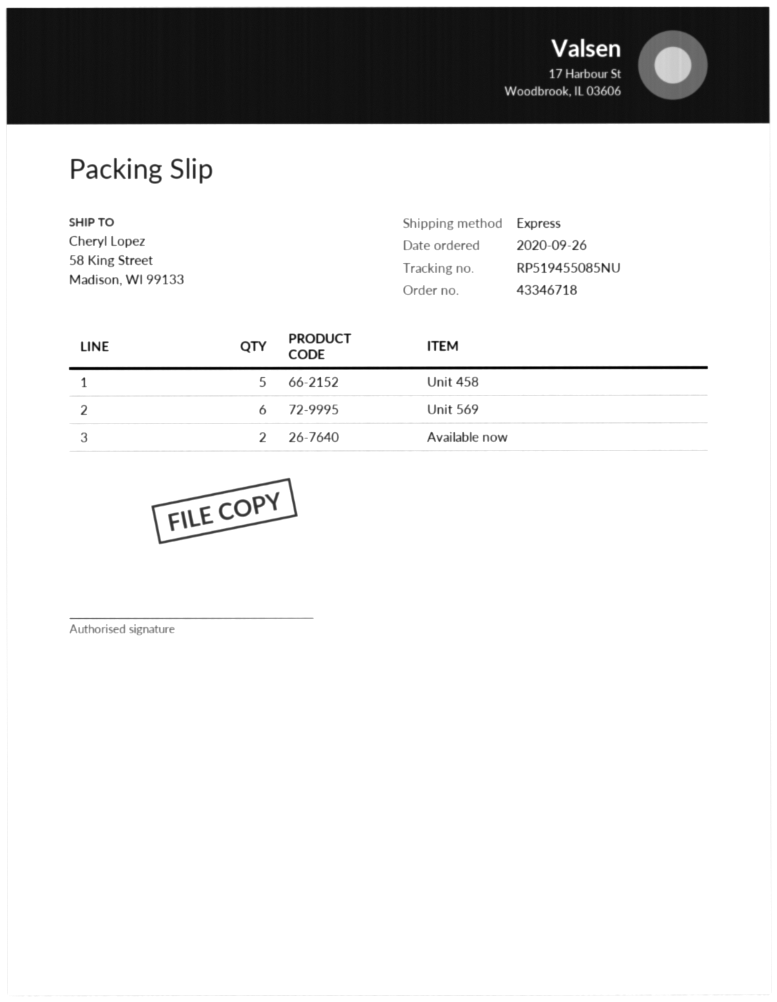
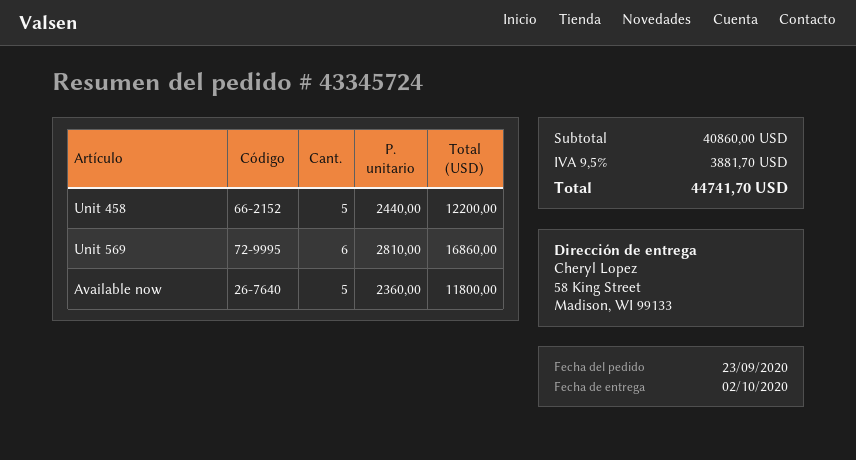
order number: 43346718 -> 43345724
order date: 2020-09-26 -> 2020-09-23
Available now: 2 -> 5

